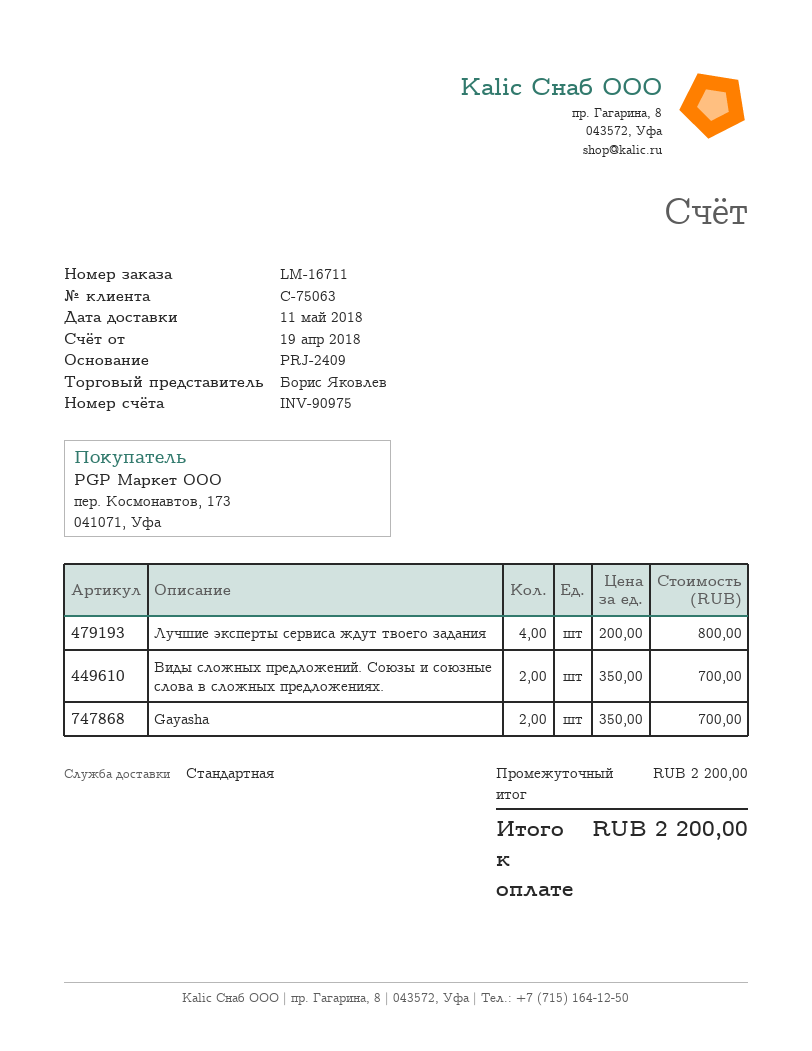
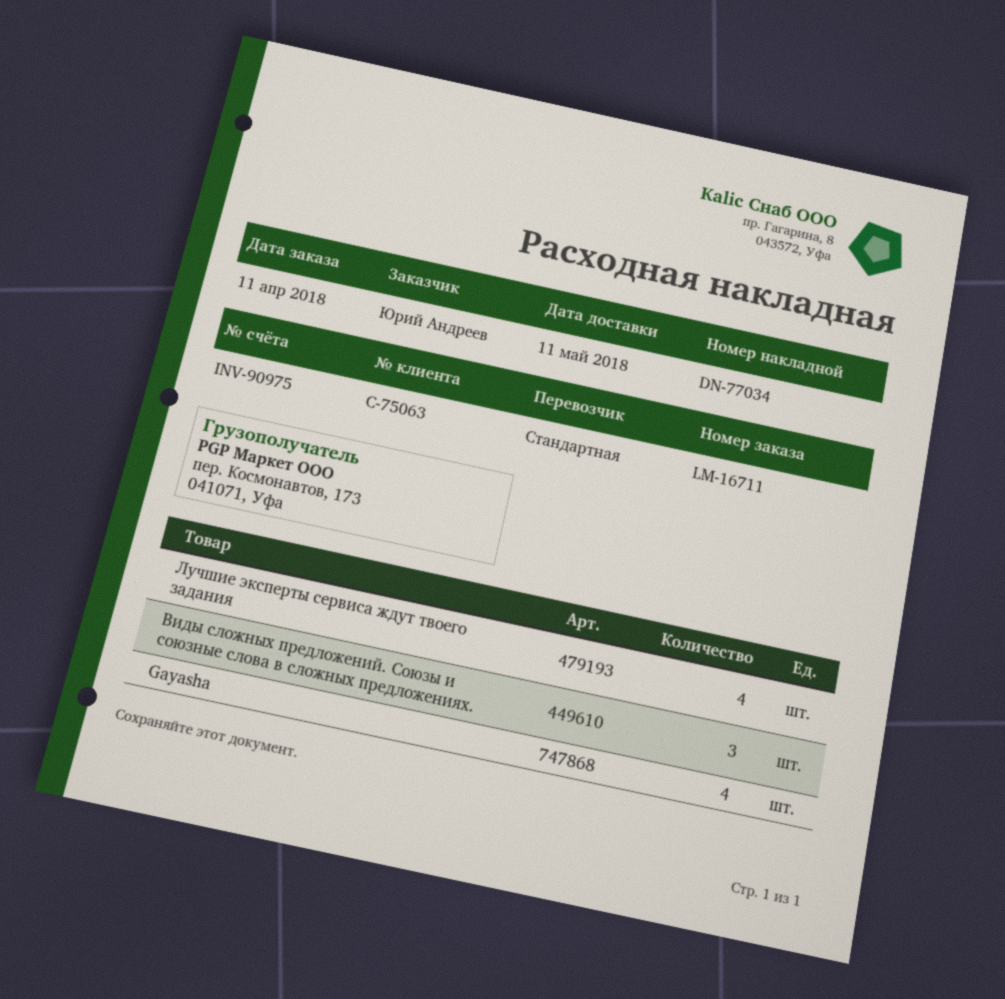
Виды сложных предложений. Союзы и союзные слова в сложных предложениях.: 2 -> 3
Gayasha: 2 -> 4

